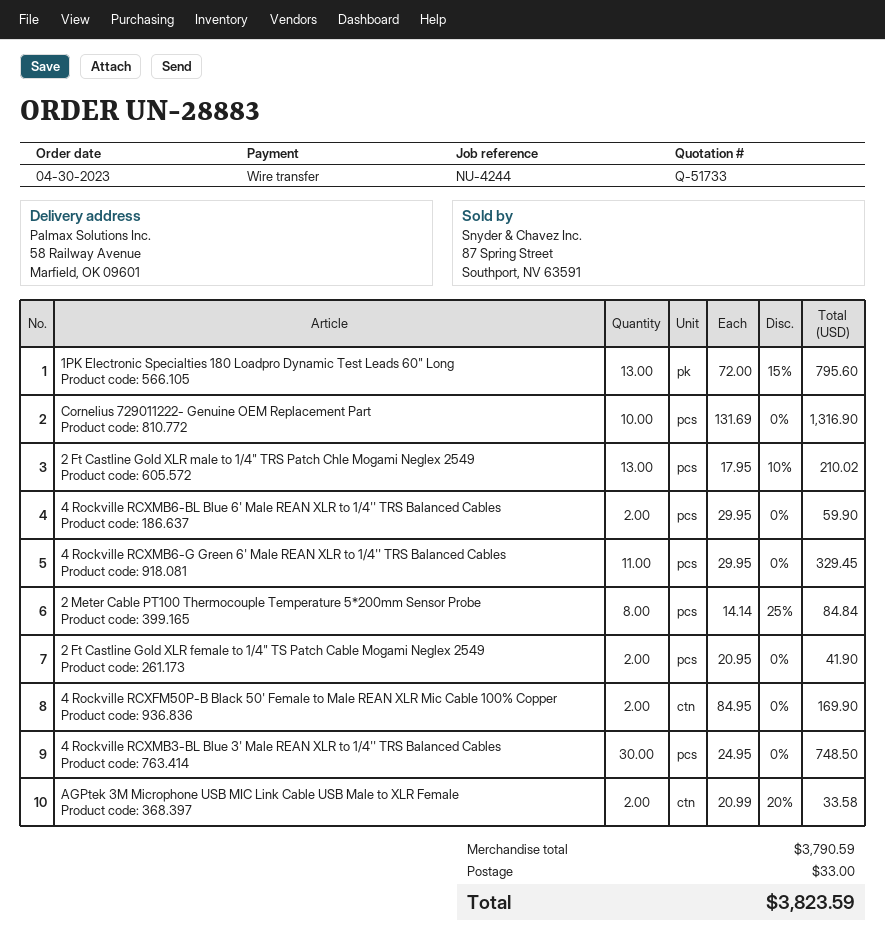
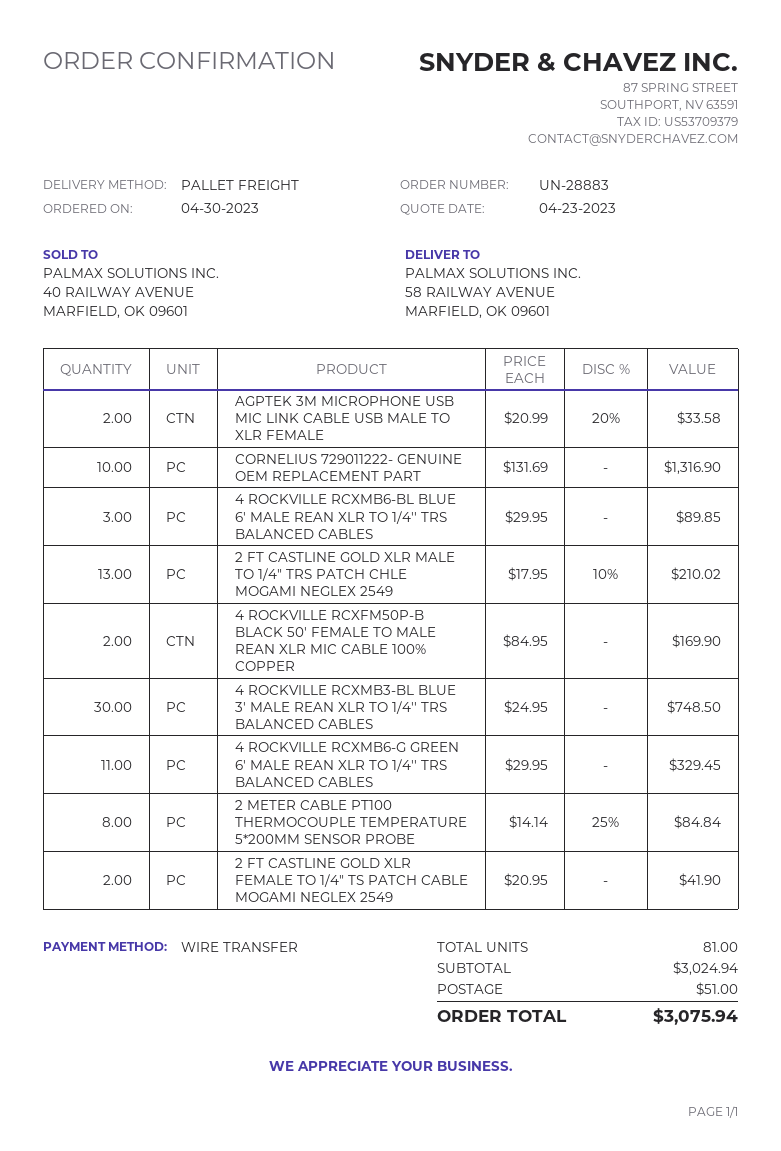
1PK Electronic Specialties 180 Loadpro Dynamic Test Leads 60" Long: 13 x 72.00 - 15% = 795.60 -> none
4 Rockville RCXMB6-BL Blue 6' Male REAN XLR to 1/4'' TRS Balanced Cables: 2 x 29.95 = 59.90 -> 3 x 29.95 = 89.85
subtotal: 3790.59 -> 3024.94
shipping: 33.00 -> 51.00
total: 3823.59 -> 3075.94

